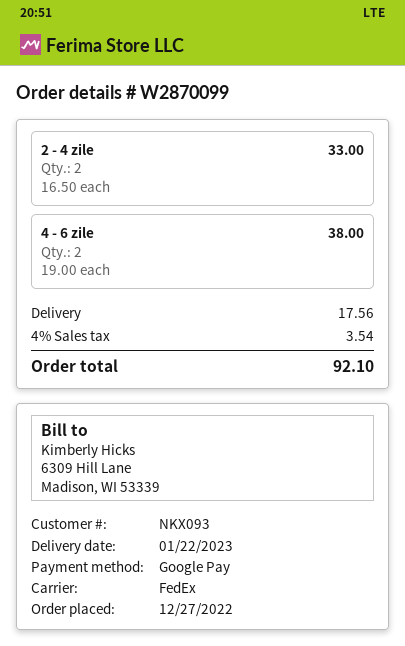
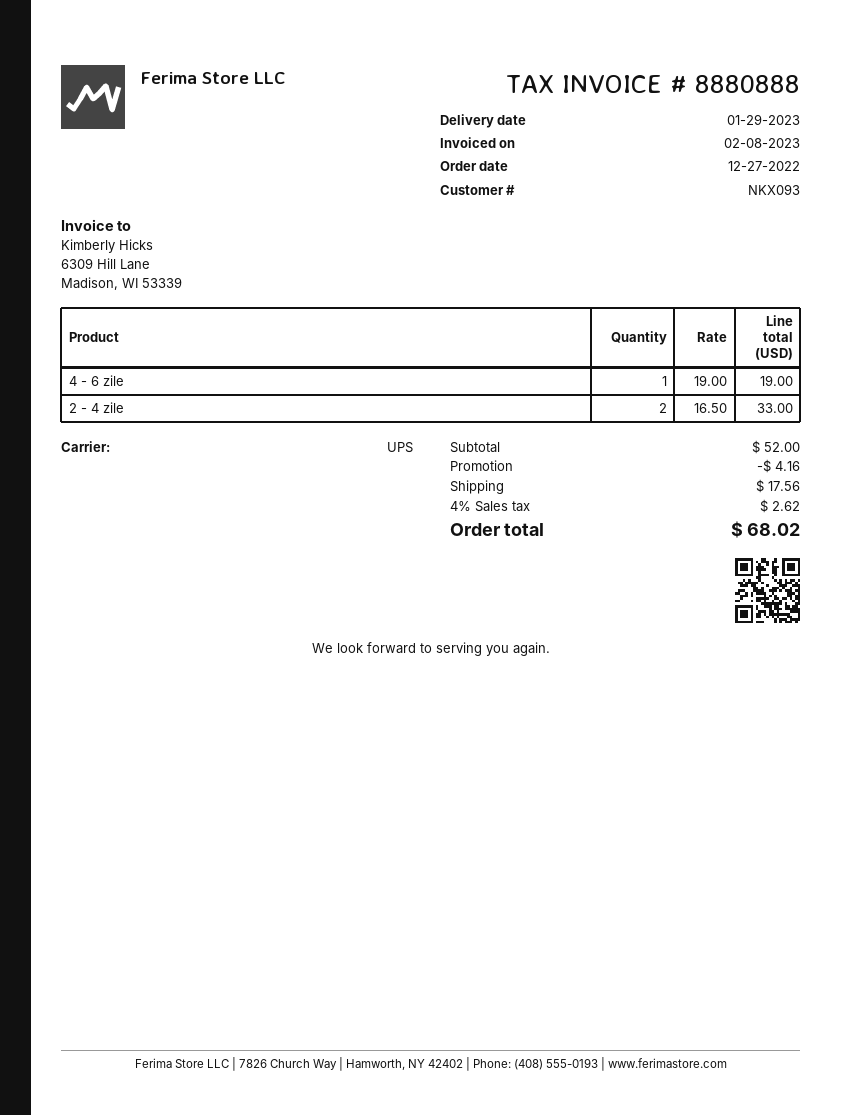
delivery date: 2023-01-22 -> 2023-01-29
shipping method: FedEx -> UPS
4 - 6 zile: 2 x 19.00 = 38.00 -> 1 x 19.00 = 19.00
discount: none -> 4.16
tax: 4% = 3.54 -> 4% = 2.62
total: 92.10 -> 68.02

